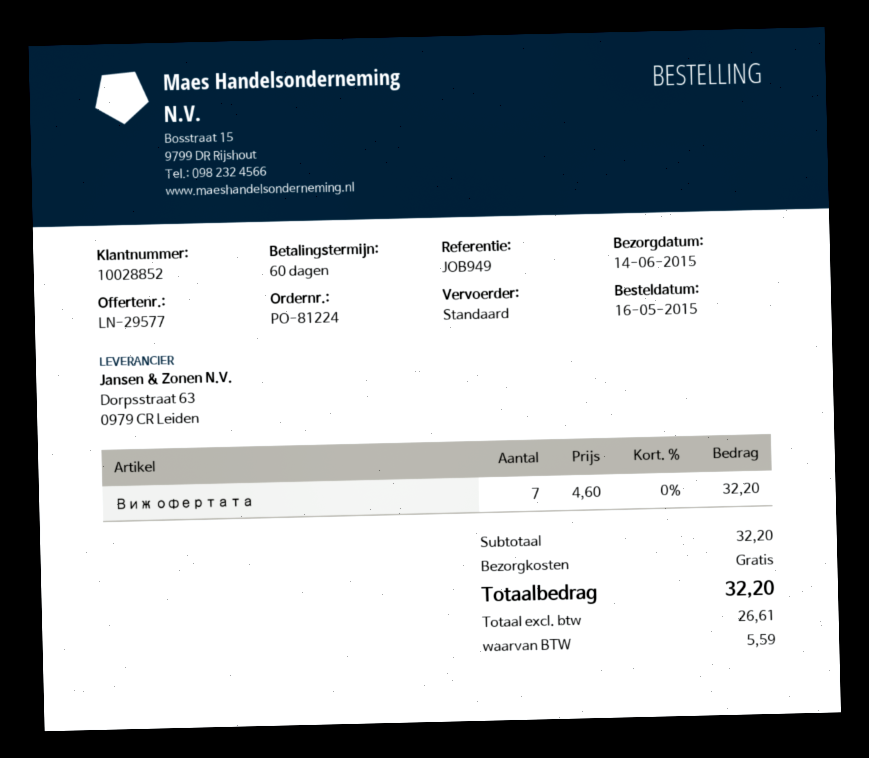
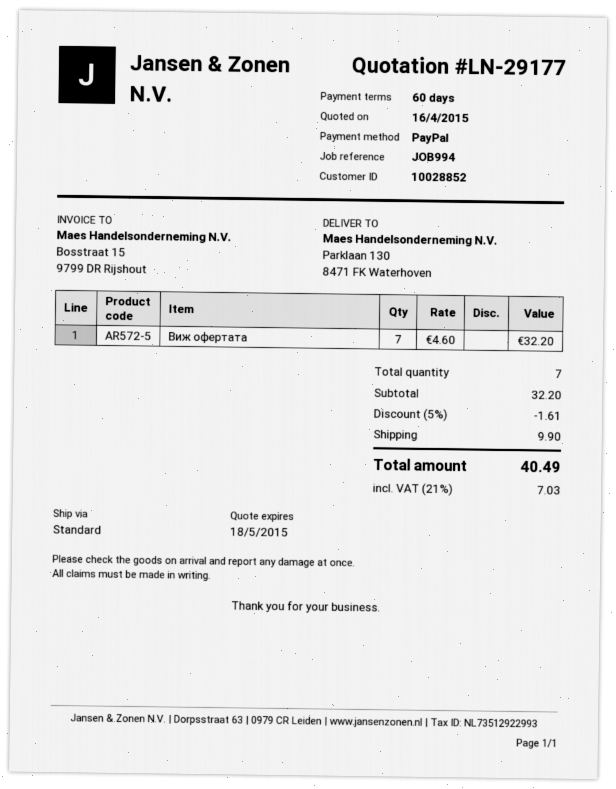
quote number: LN-29577 -> LN-29177
reference: JOB949 -> JOB994
discount: none -> 5% = 1.61
shipping: 0.00 -> 9.90
tax: 5.59 -> 7.03
total: 32.20 -> 40.49

